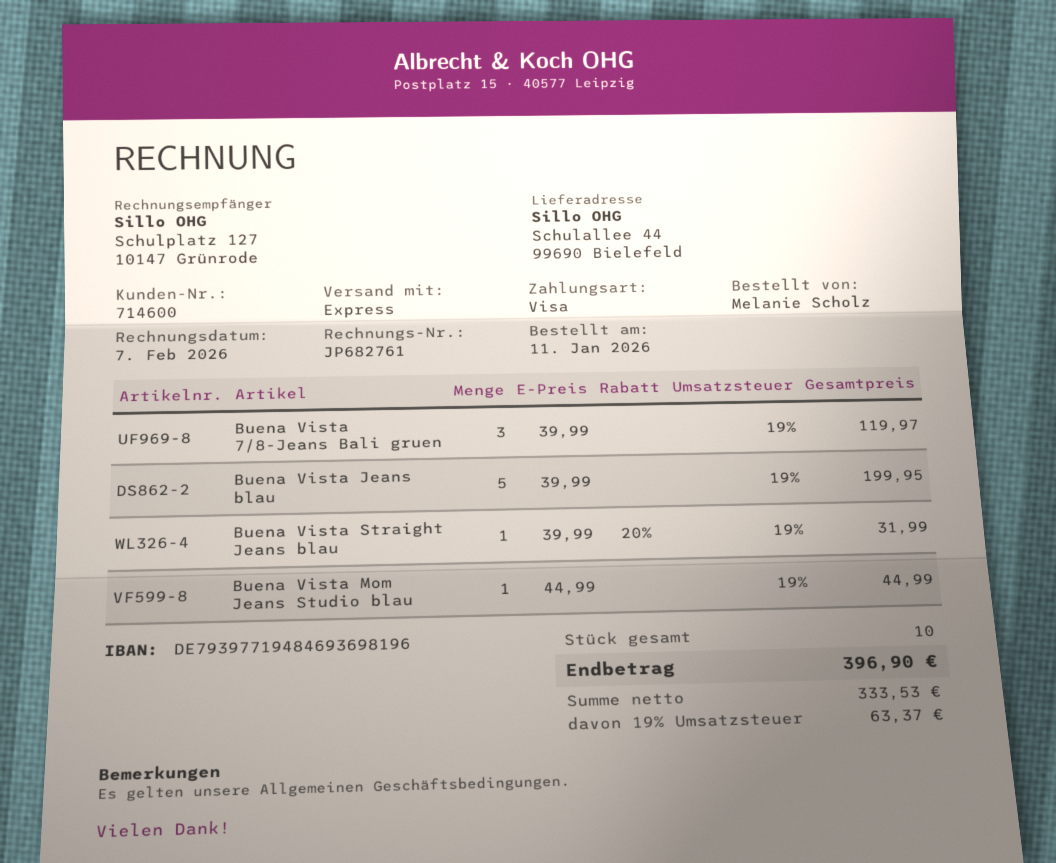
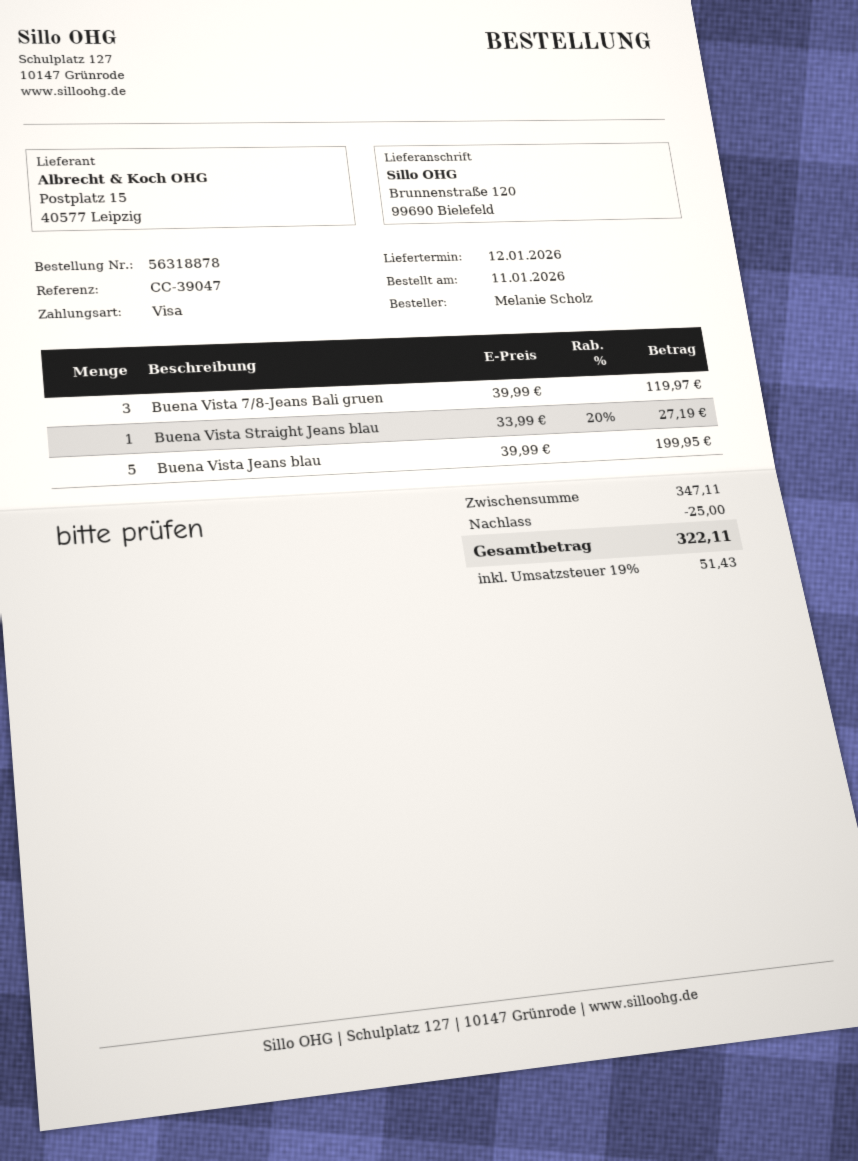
ship to: Schulallee 44, 99690 Bielefeld -> Brunnenstraße 120, 99690 Bielefeld
Buena Vista Straight Jeans blau: 1 x 39.99 - 20% = 31.99 -> 1 x 33.99 - 20% = 27.19
Buena Vista Mom Jeans Studio blau: 1 x 44.99 = 44.99 -> none
discount: none -> 25.00
tax: 19% = 63.37 -> 19% = 51.43
total: 396.90 -> 322.11

